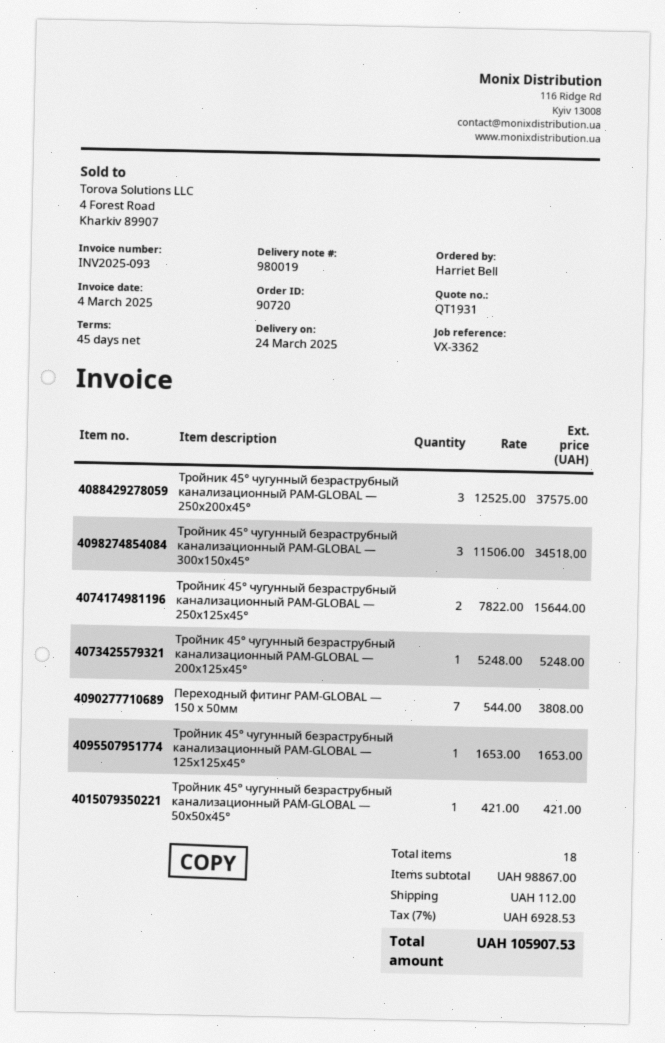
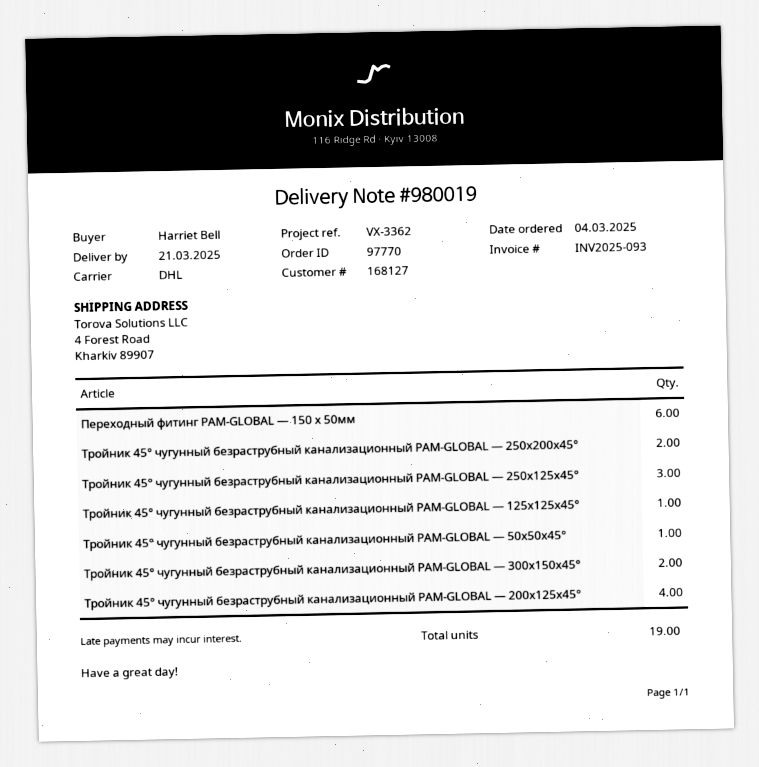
order number: 90720 -> 97770
delivery date: 2025-03-24 -> 2025-03-21
Тройник 45° чугунный безраструбный канализационный PAM-GLOBAL — 250х200х45°: 3 -> 2
Тройник 45° чугунный безраструбный канализационный PAM-GLOBAL — 300х150х45°: 3 -> 2
Тройник 45° чугунный безраструбный канализационный PAM-GLOBAL — 250х125х45°: 2 -> 3
Тройник 45° чугунный безраструбный канализационный PAM-GLOBAL — 200х125х45°: 1 -> 4
Переходный фитинг PAM-GLOBAL — 150 х 50мм: 7 -> 6
total quantity: 18 -> 19

